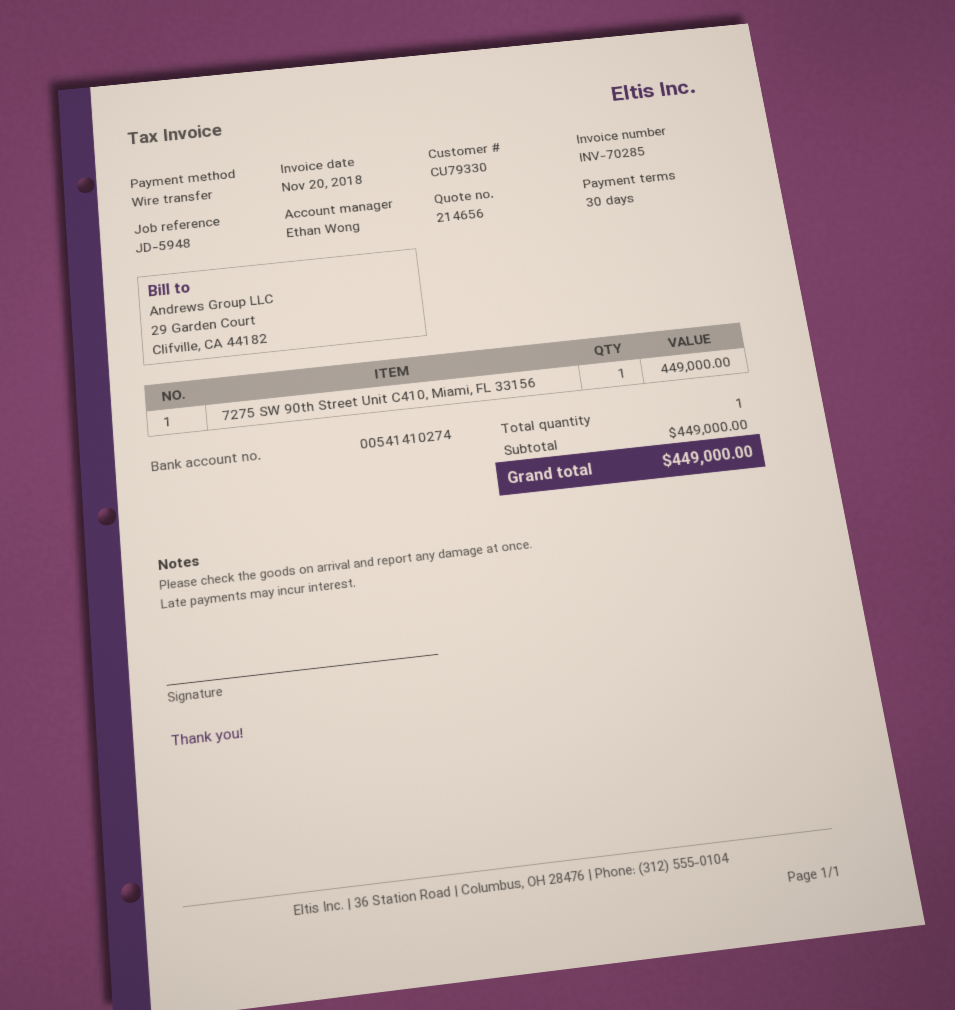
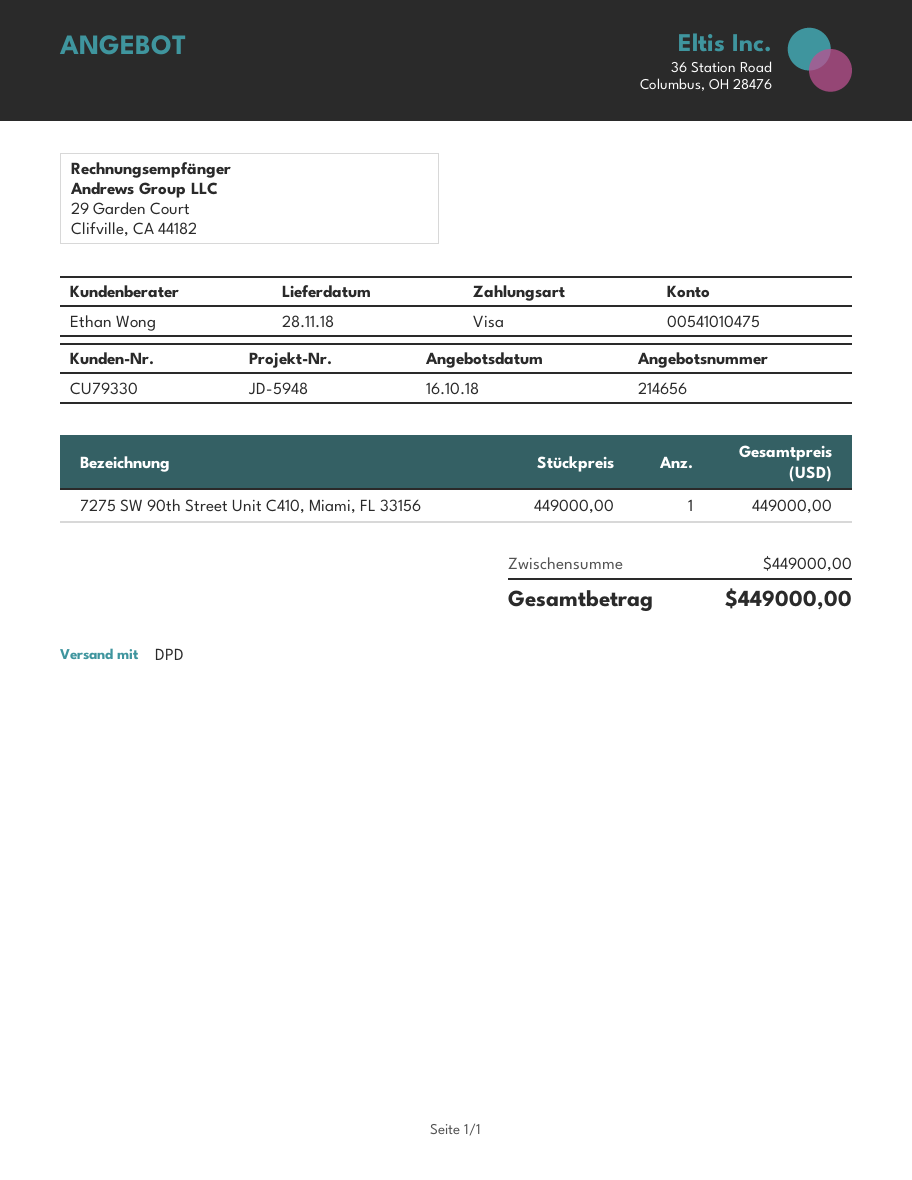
payment method: bank transfer -> Visa
bank account: 00541410274 -> 00541010475

